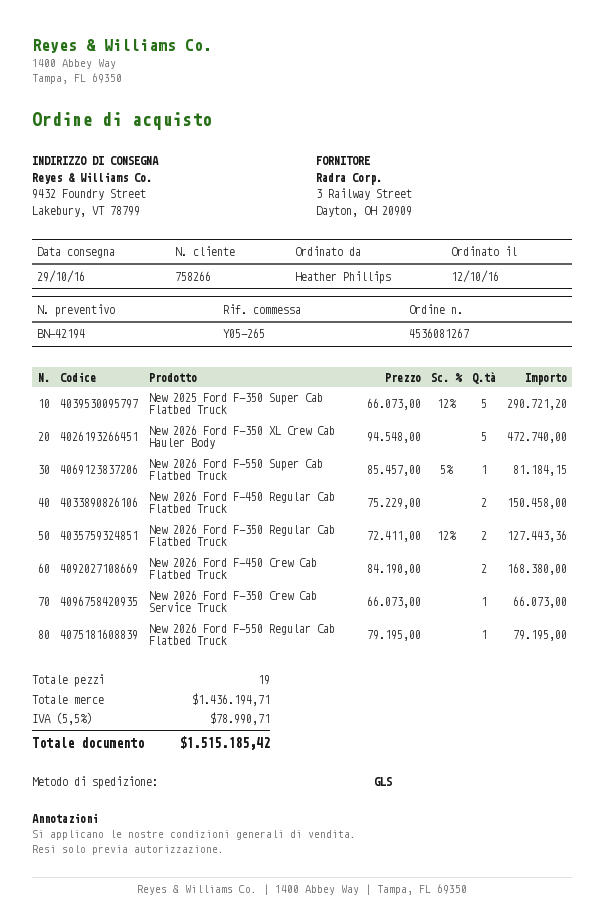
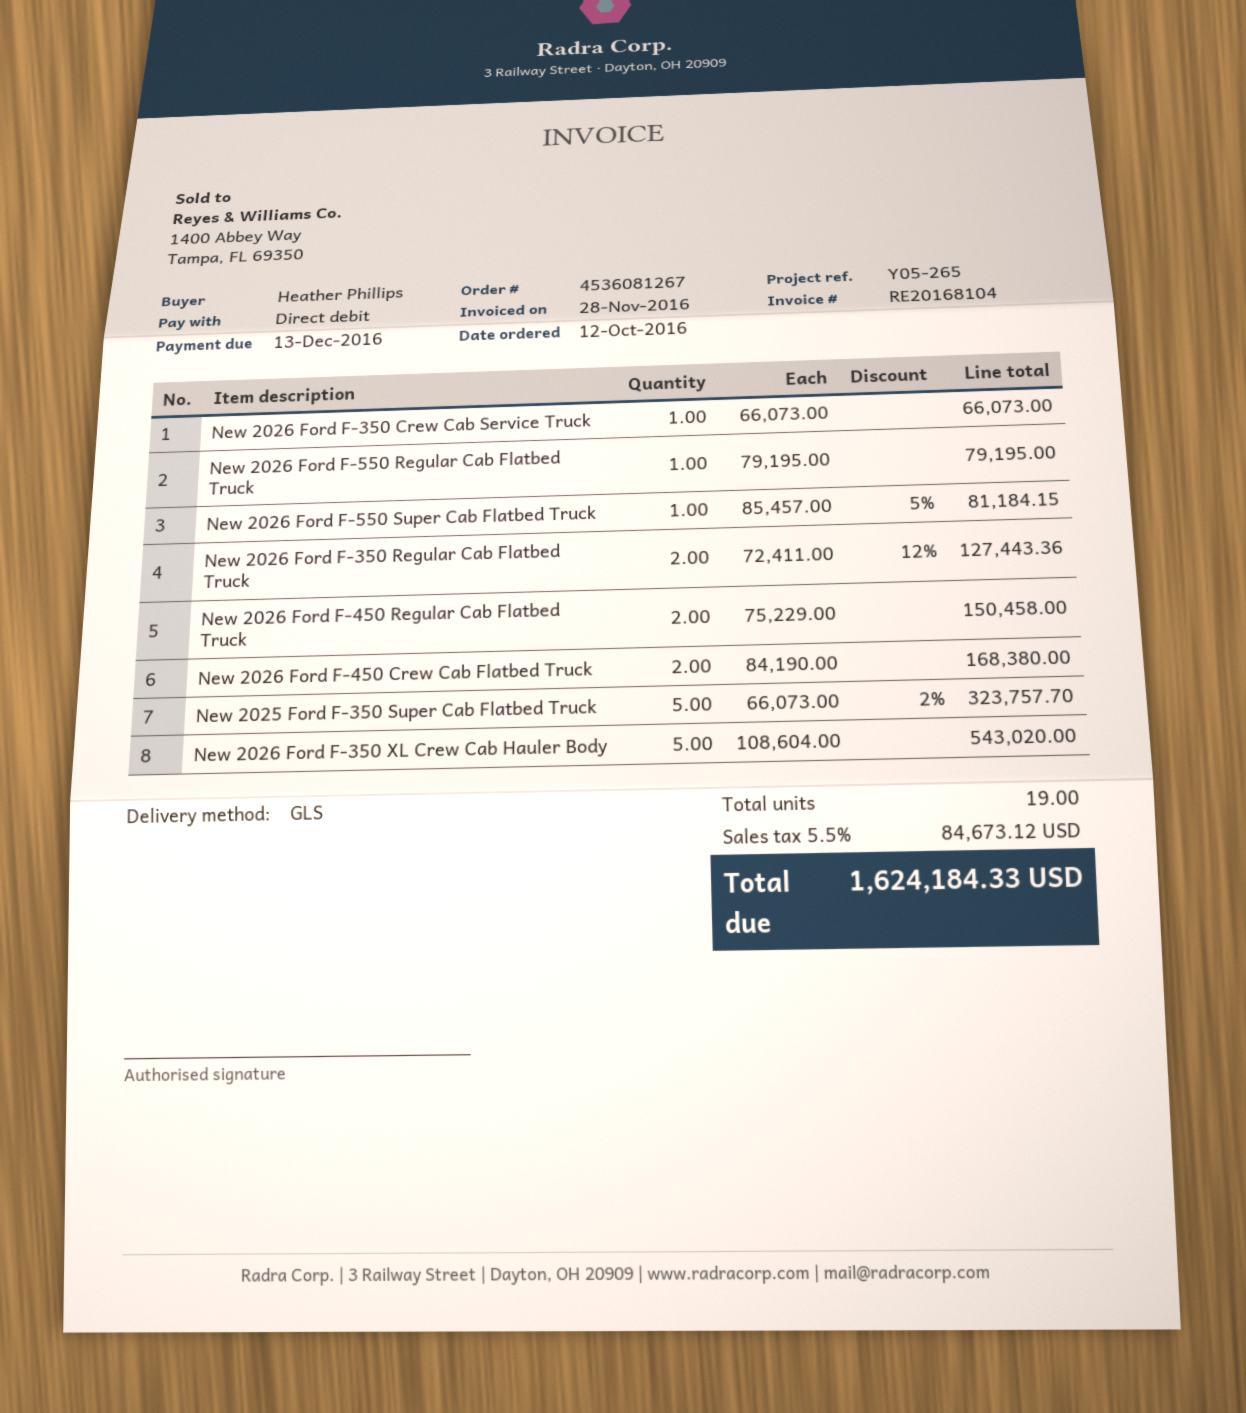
New 2025 Ford F-350 Super Cab Flatbed Truck: 5 x 66073.00 - 12% = 290721.20 -> 5 x 66073.00 - 2% = 323757.70
New 2026 Ford F-350 XL Crew Cab Hauler Body: 5 x 94548.00 = 472740.00 -> 5 x 108604.00 = 543020.00
tax: 5.5% = 78990.71 -> 5.5% = 84673.12
total: 1515185.42 -> 1624184.33

